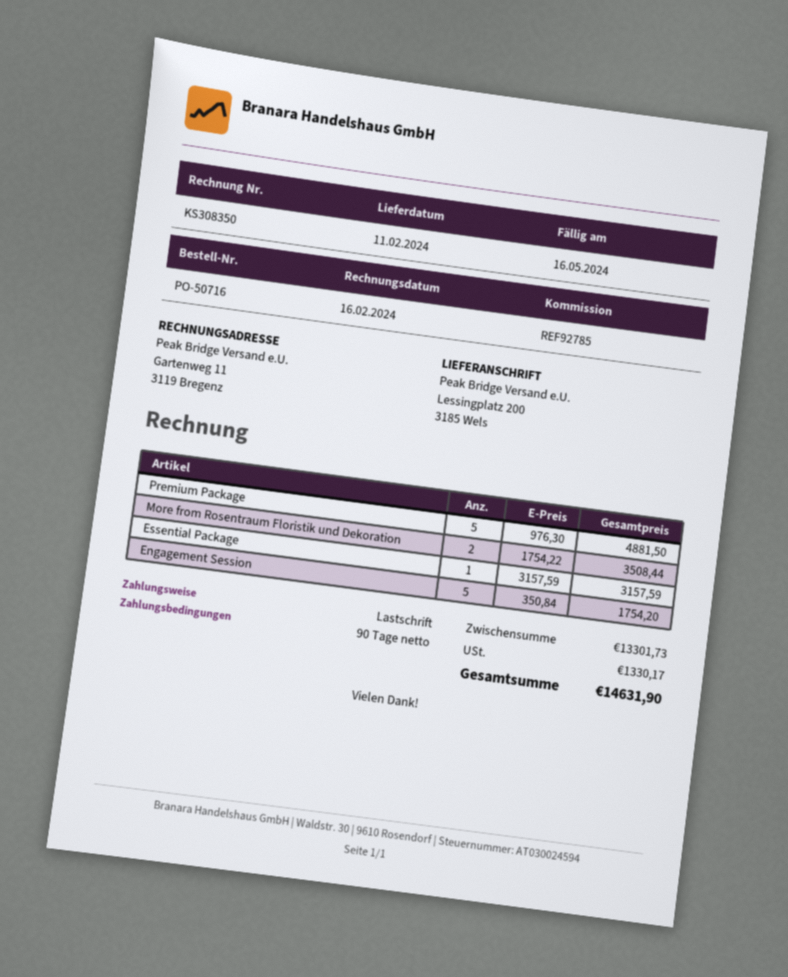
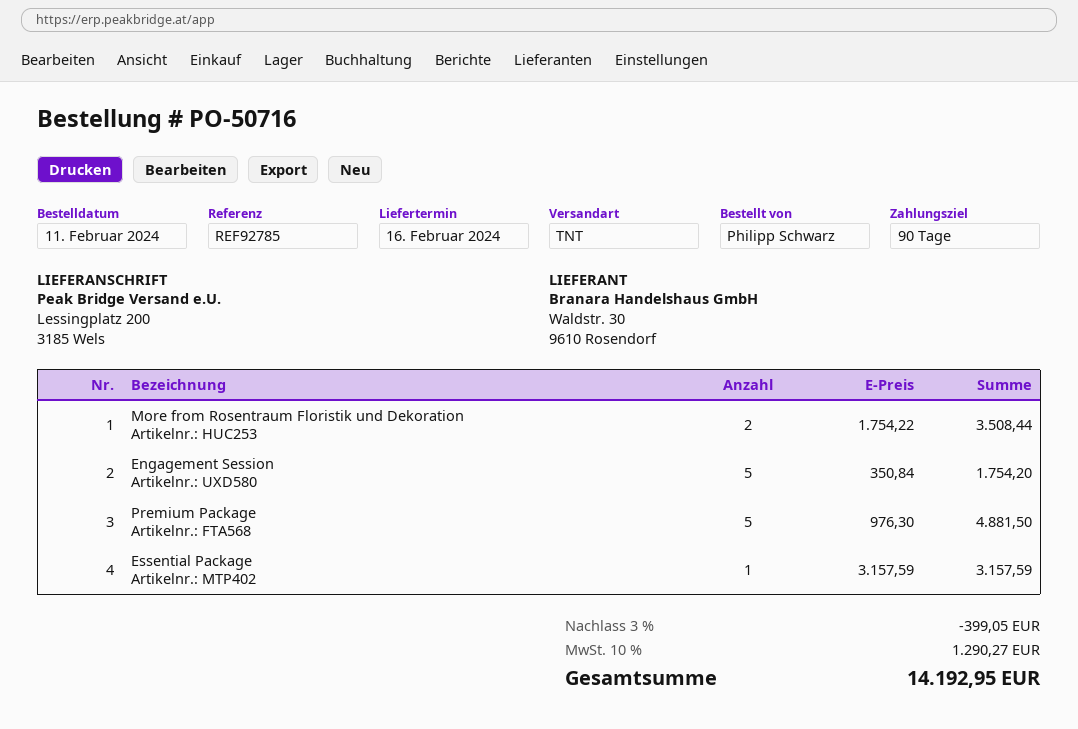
delivery date: 2024-02-11 -> 2024-02-16
discount: none -> 3% = 399.05
tax: 1330.17 -> 1290.27
total: 14631.90 -> 14192.95

